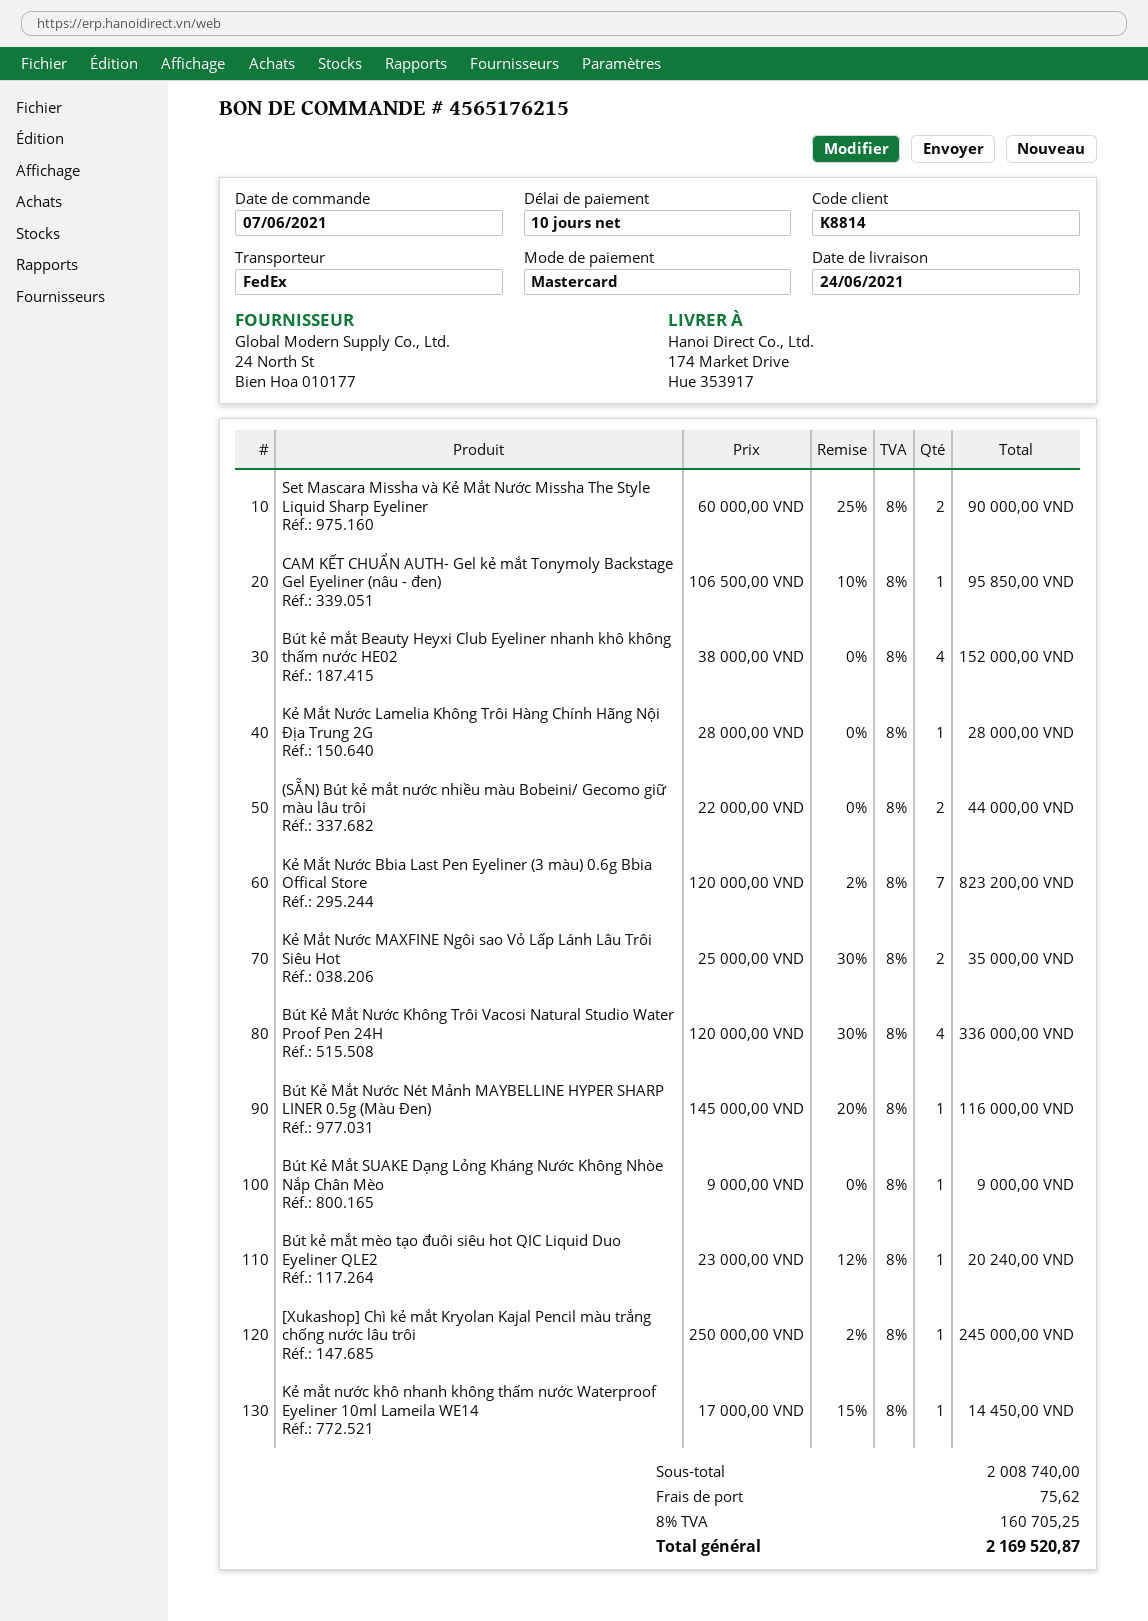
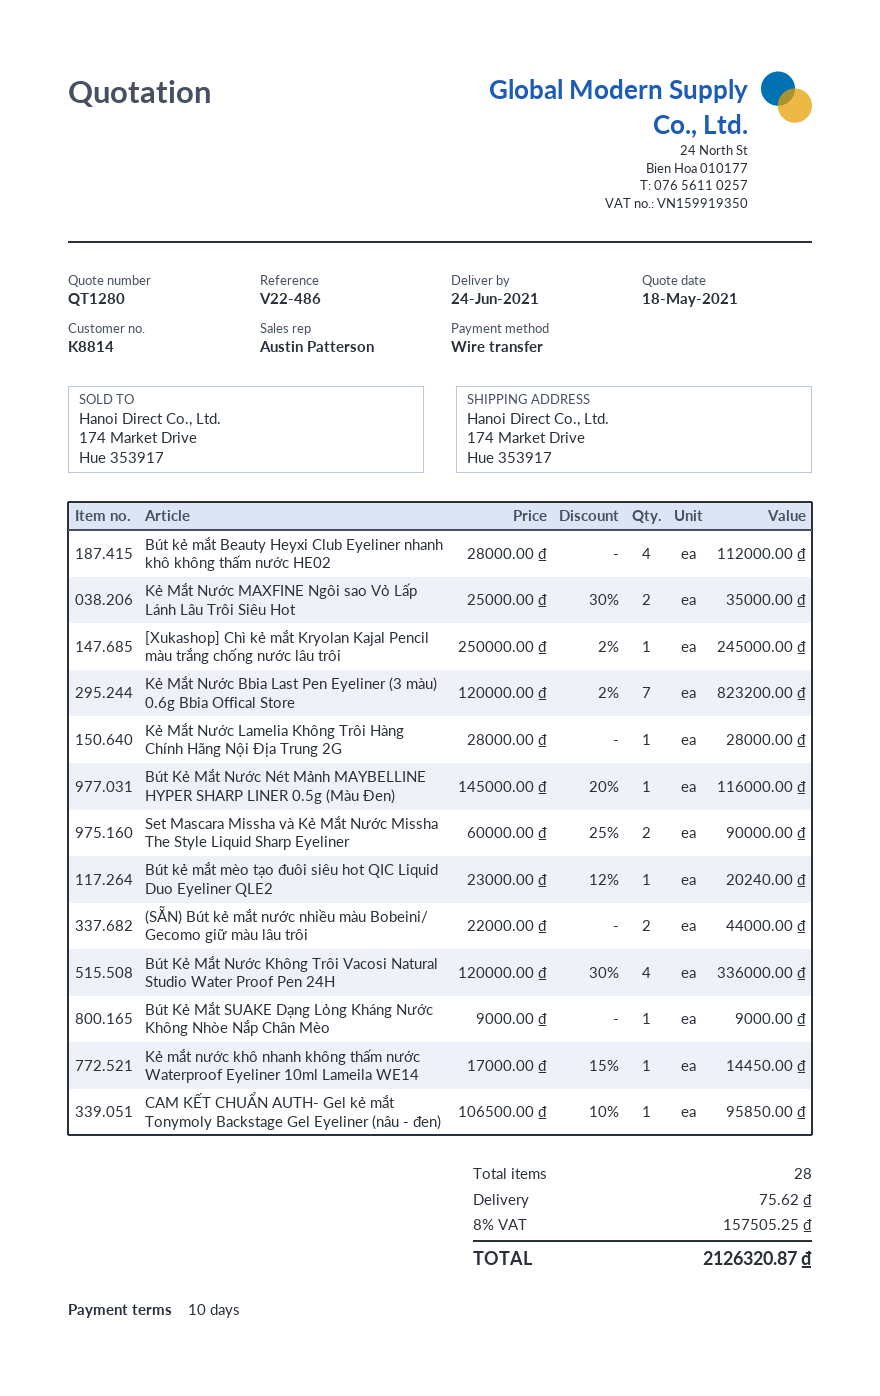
payment method: Mastercard -> bank transfer
Bút kẻ mắt Beauty Heyxi Club Eyeliner nhanh khô không thấm nước HE02: 4 x 38000.00 = 152000.00 -> 4 x 28000.00 = 112000.00
tax: 8% = 160705.25 -> 8% = 157505.25
total: 2169520.87 -> 2126320.87

